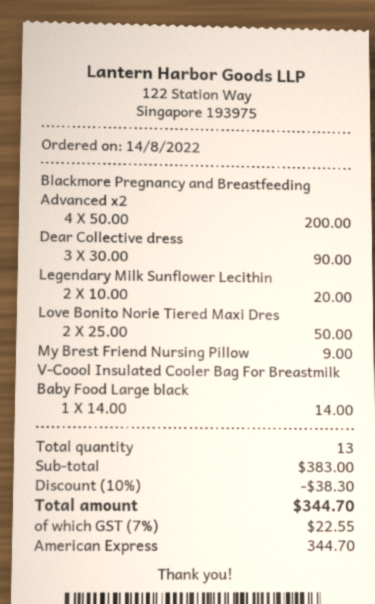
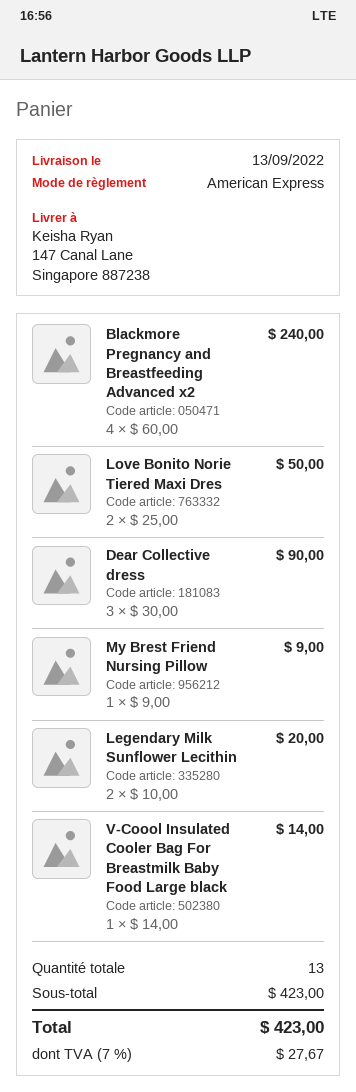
Blackmore Pregnancy and Breastfeeding Advanced x2: 4 x 50.00 = 200.00 -> 4 x 60.00 = 240.00
subtotal: 383.00 -> 423.00
discount: 10% = 38.30 -> none
tax: 7% = 22.55 -> 7% = 27.67
total: 344.70 -> 423.00

